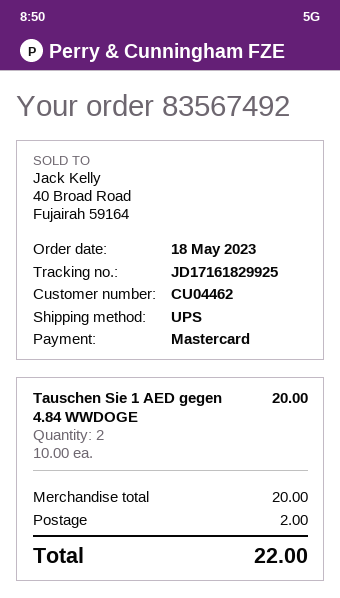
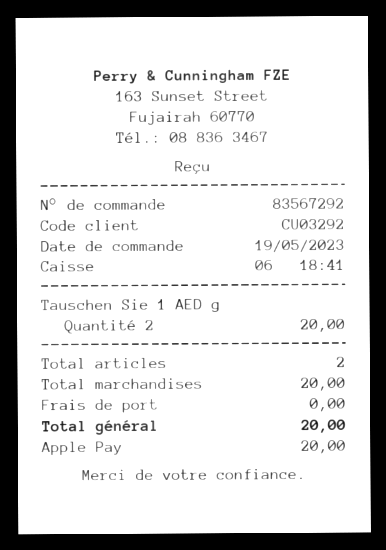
order number: 83567492 -> 83567292
order date: 2023-05-18 -> 2023-05-19
customer number: CU04462 -> CU03292
payment method: Mastercard -> Apple Pay
shipping: 2.00 -> 0.00
total: 22.00 -> 20.00

